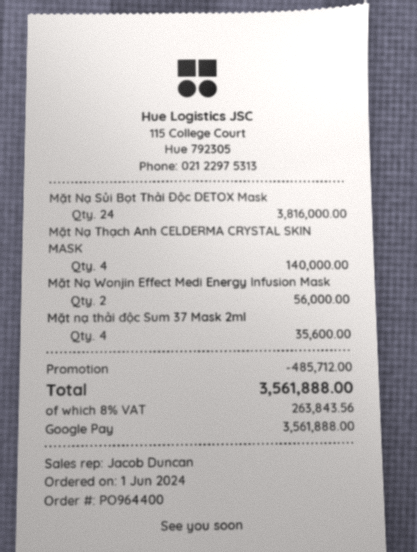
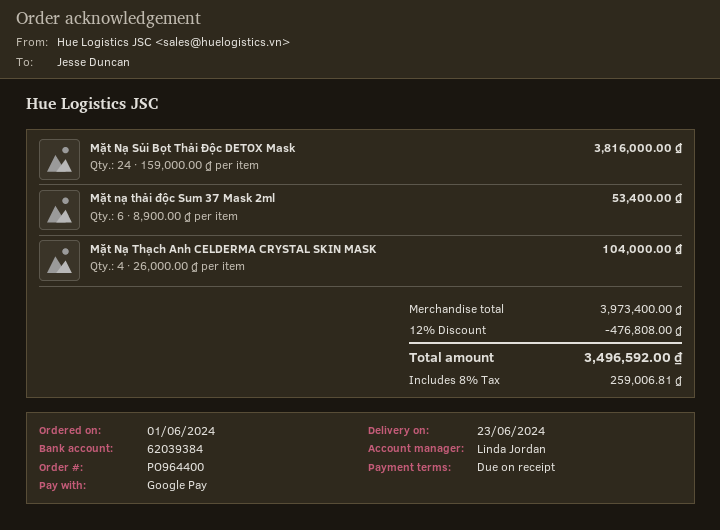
sales rep: Jacob Duncan -> Linda Jordan
Mặt Nạ Thạch Anh CELDERMA CRYSTAL SKIN MASK: 4 for 140000.00 -> 4 for 104000.00
Mặt Nạ Wonjin Effect Medi Energy Infusion Mask: 2 for 56000.00 -> none
Mặt nạ thải độc Sum 37 Mask 2ml: 4 for 35600.00 -> 6 for 53400.00
discount: 485712.00 -> 476808.00
tax: 8% = 263843.56 -> 8% = 259006.81
total: 3561888.00 -> 3496592.00

